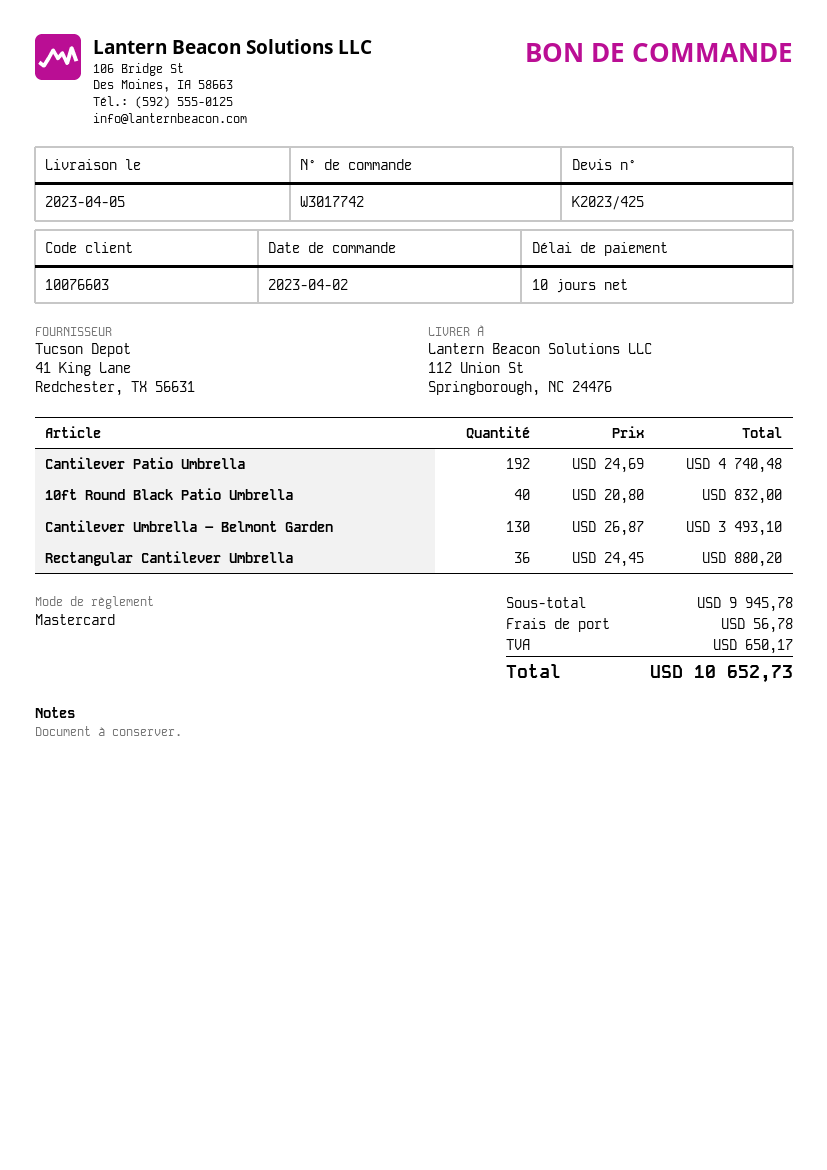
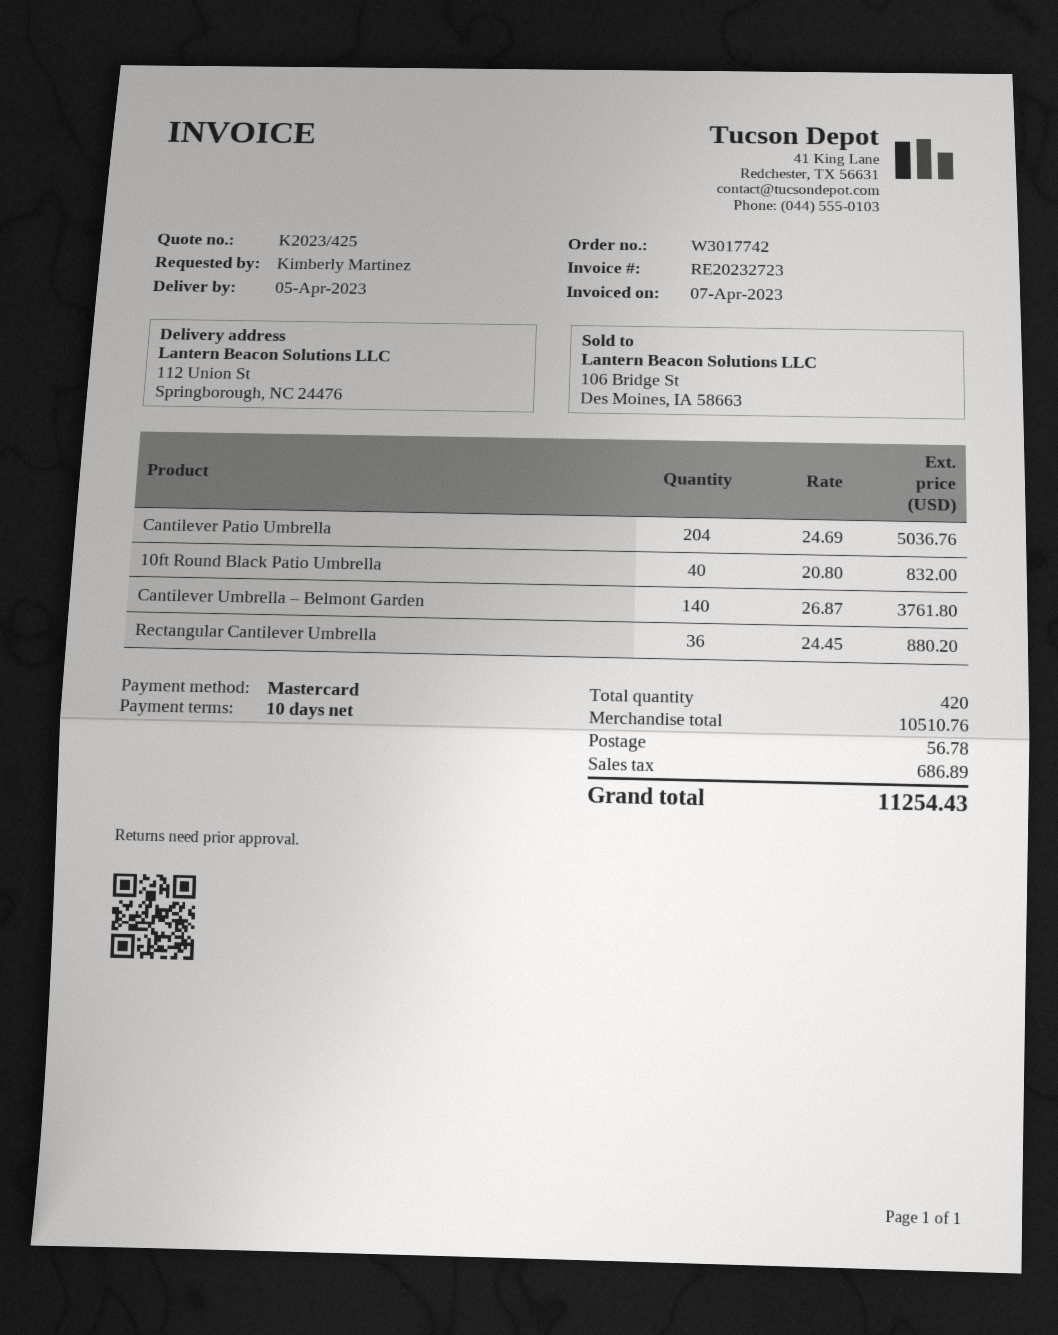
Cantilever Patio Umbrella: 192 x 24.69 = 4740.48 -> 204 x 24.69 = 5036.76
Cantilever Umbrella – Belmont Garden: 130 x 26.87 = 3493.10 -> 140 x 26.87 = 3761.80
subtotal: 9945.78 -> 10510.76
tax: 650.17 -> 686.89
total: 10652.73 -> 11254.43

